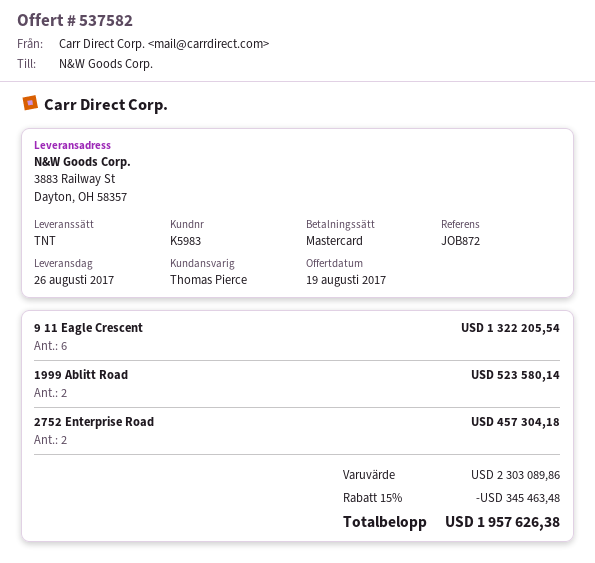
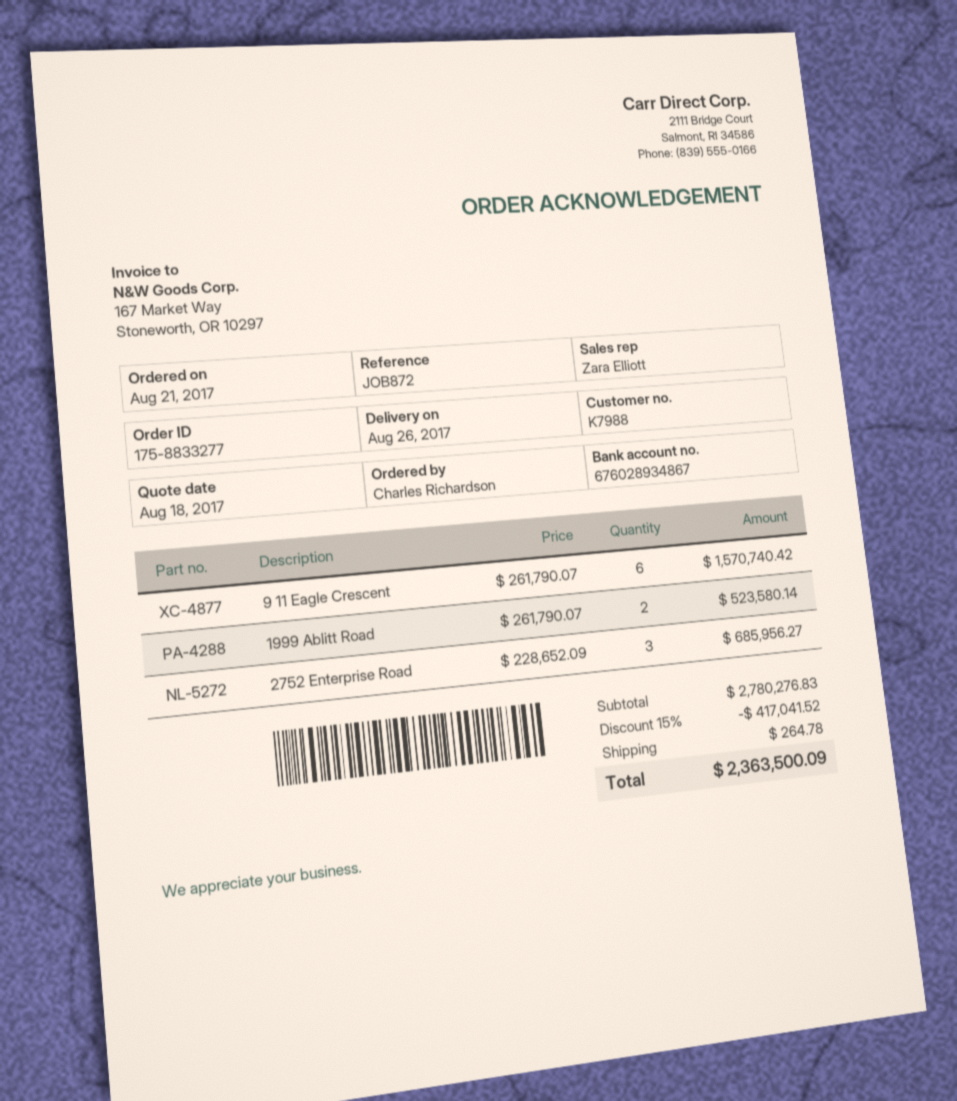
quote date: 2017-08-19 -> 2017-08-18
customer number: K5983 -> K7988
sales rep: Thomas Pierce -> Zara Elliott
9 11 Eagle Crescent: 6 for 1322205.54 -> 6 for 1570740.42
2752 Enterprise Road: 2 for 457304.18 -> 3 for 685956.27
subtotal: 2303089.86 -> 2780276.83
discount: 15% = 345463.48 -> 15% = 417041.52
shipping: none -> 264.78
total: 1957626.38 -> 2363500.09

